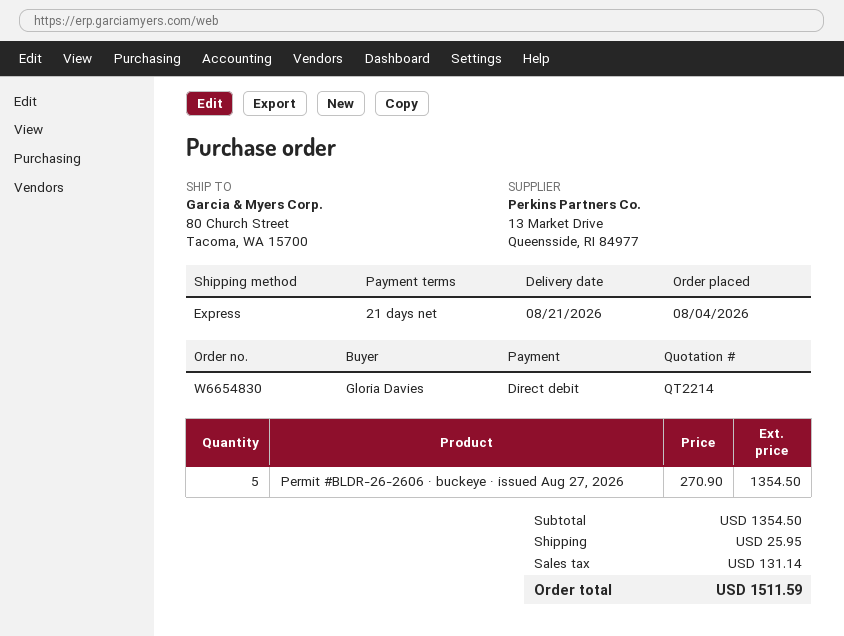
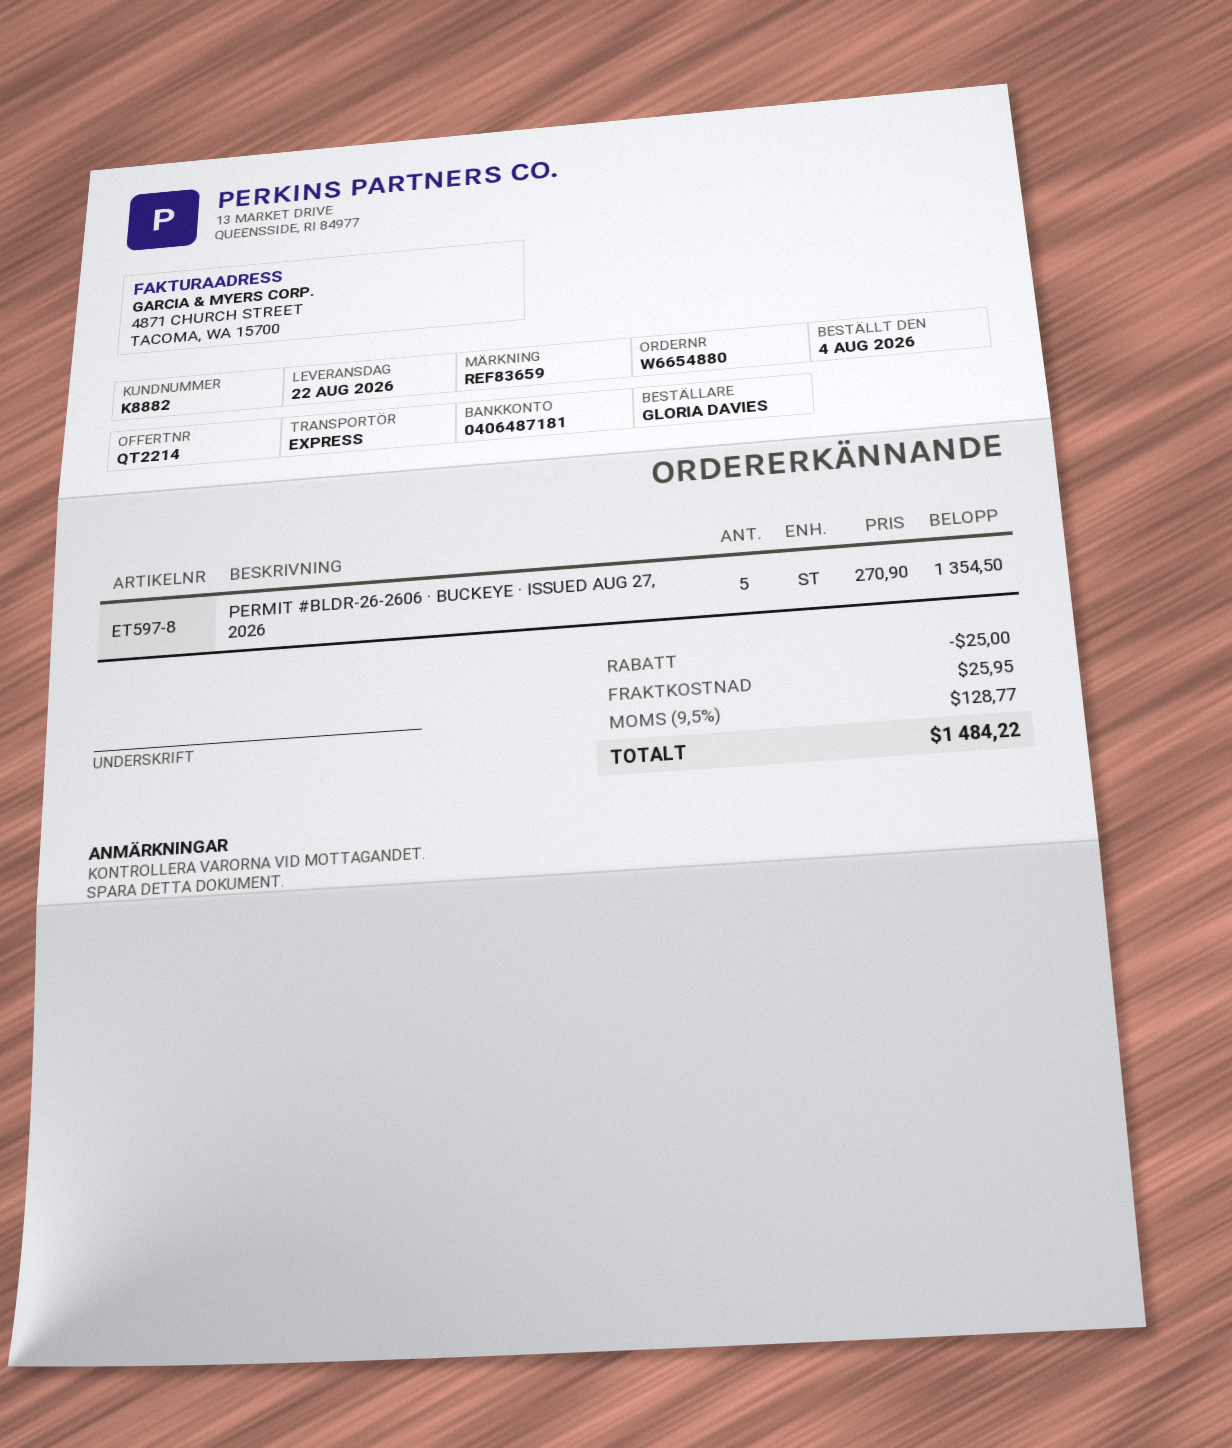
order number: W6654830 -> W6654880
delivery date: 2026-08-21 -> 2026-08-22
discount: none -> 25.00
tax: 131.14 -> 128.77
total: 1511.59 -> 1484.22

